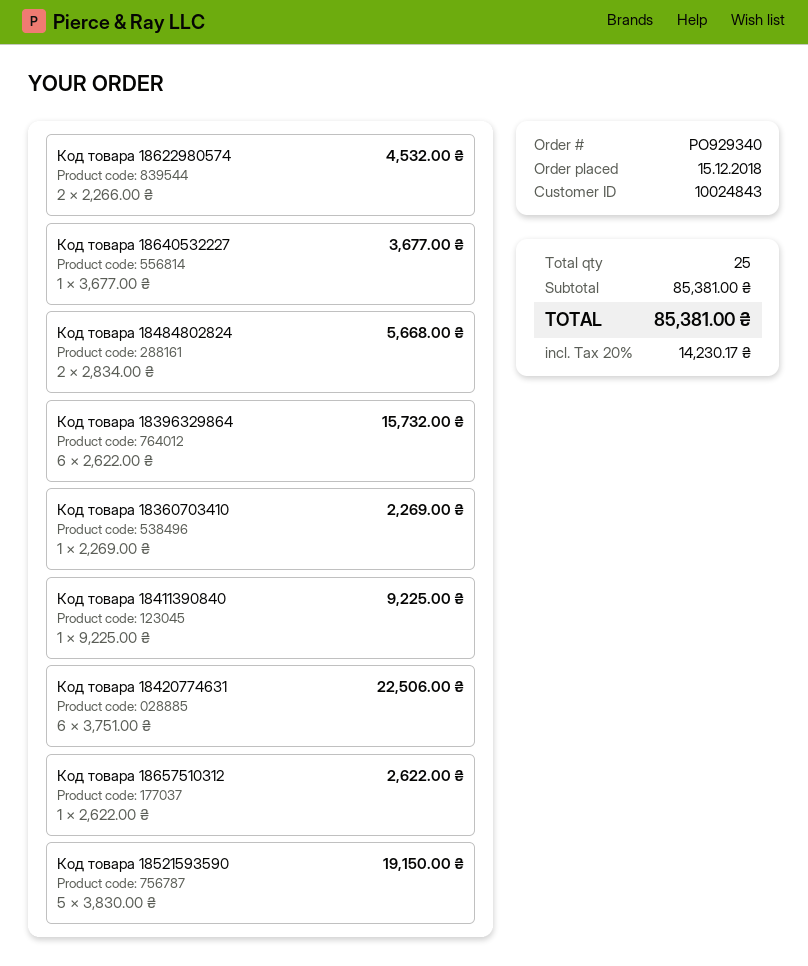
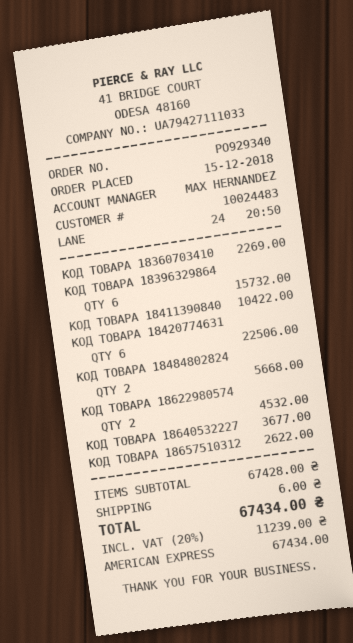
customer number: 10024843 -> 10024483
Код товара 18411390840: 1 for 9225.00 -> 1 for 10422.00
Код товара 18521593590: 5 for 19150.00 -> none
subtotal: 85381.00 -> 67428.00
shipping: none -> 6.00
tax: 20% = 14230.17 -> 20% = 11239.00
total: 85381.00 -> 67434.00

